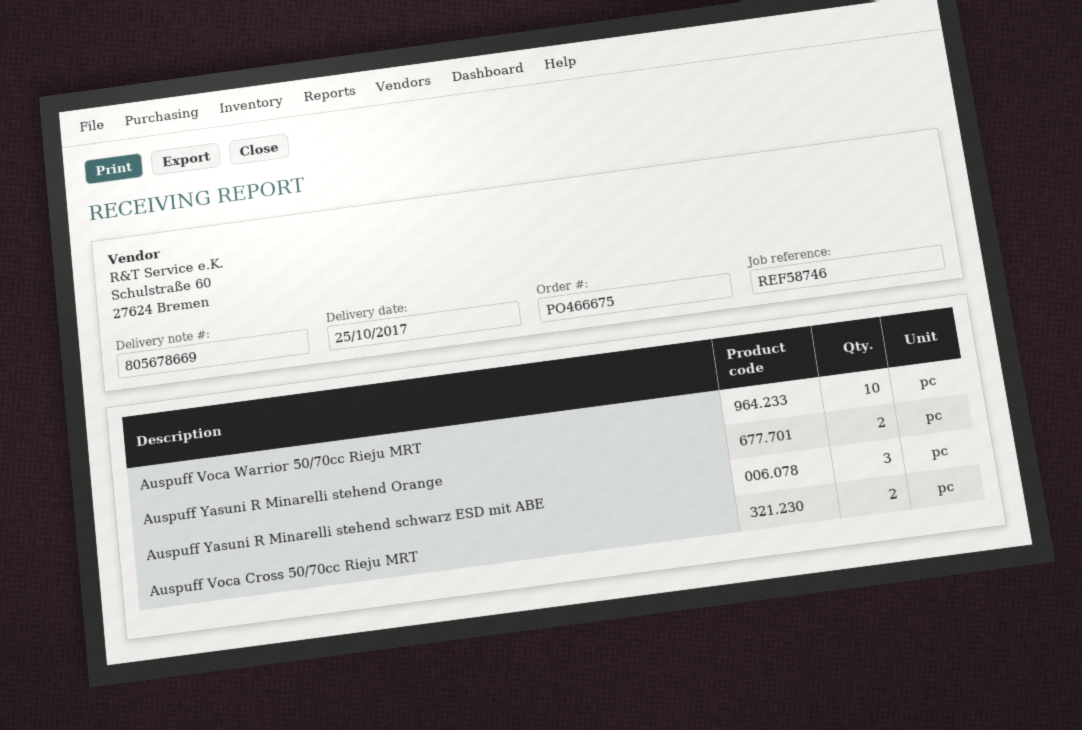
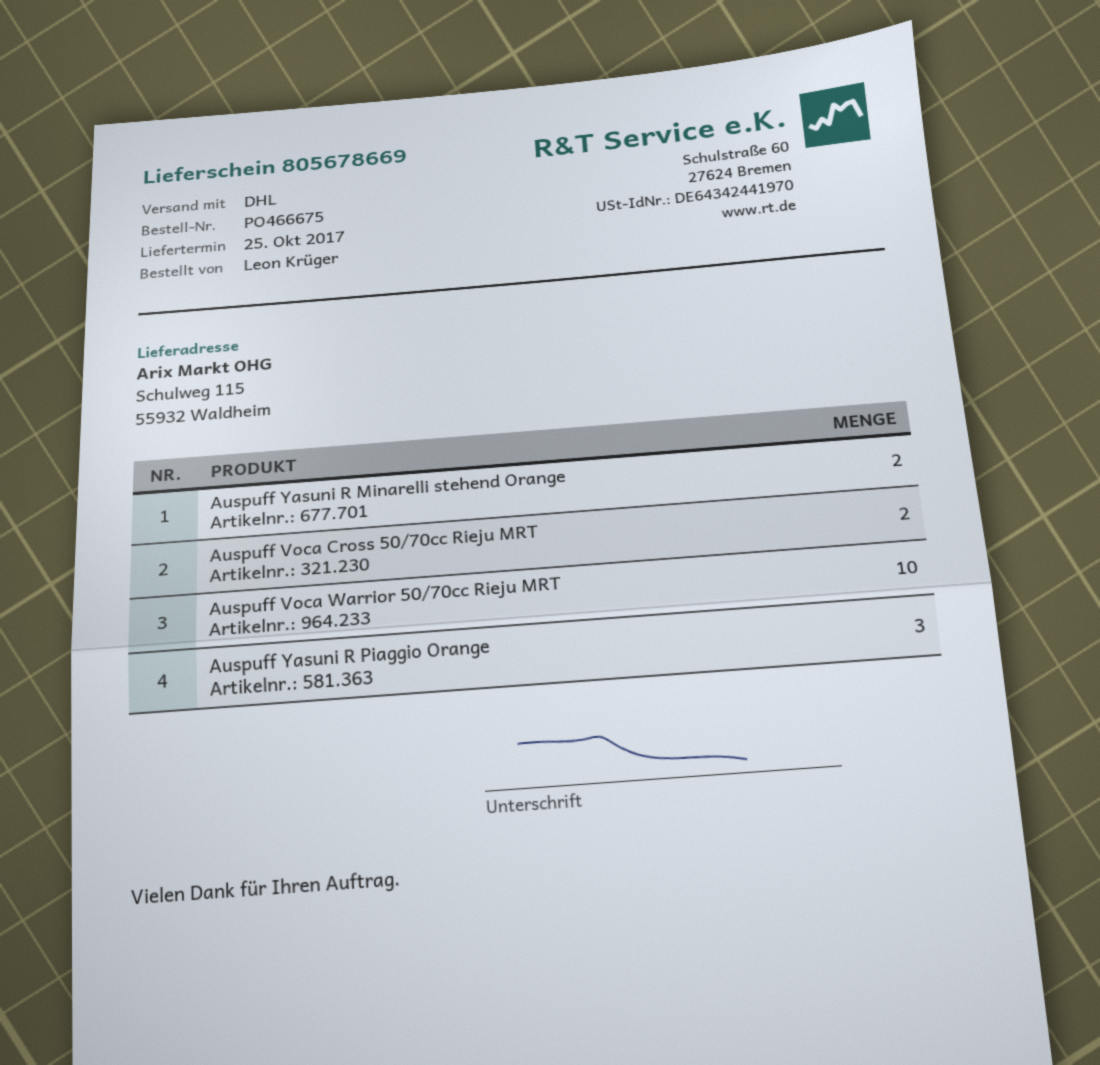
Auspuff Yasuni R Minarelli stehend schwarz ESD mit ABE: 3 -> none
Auspuff Yasuni R Piaggio Orange: none -> 3

